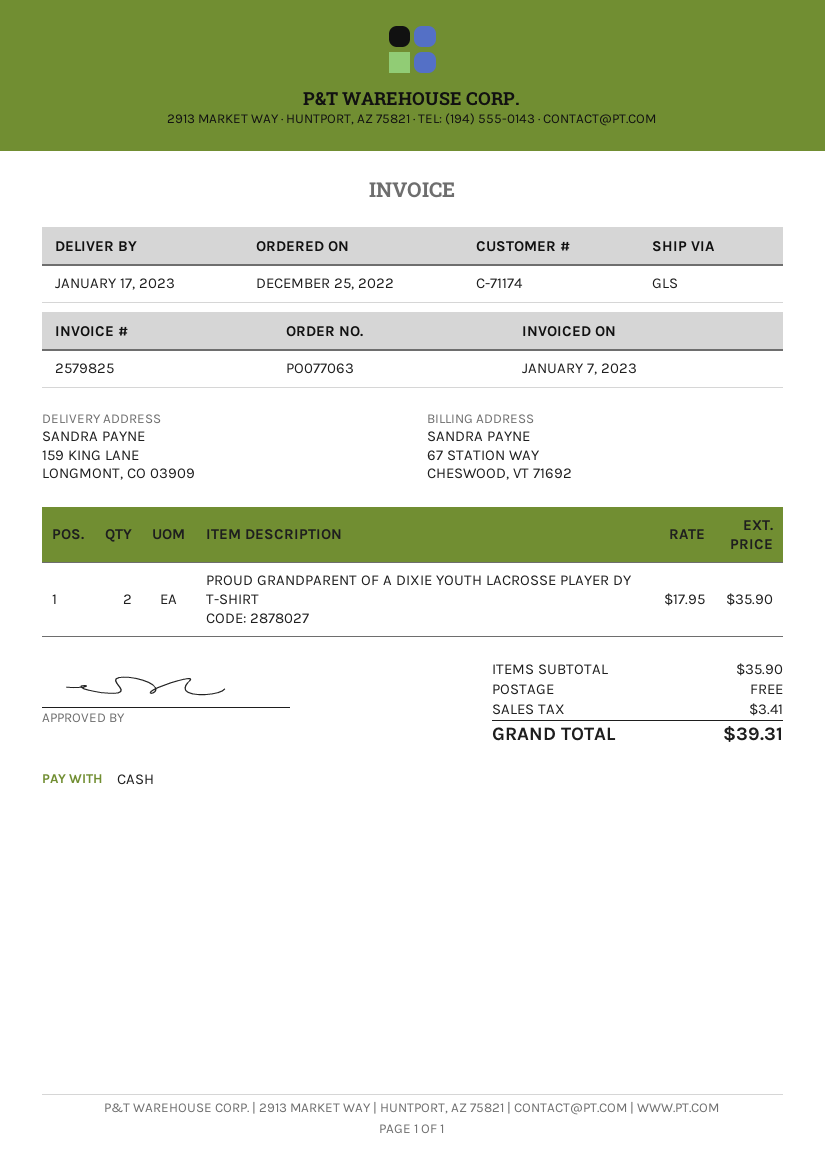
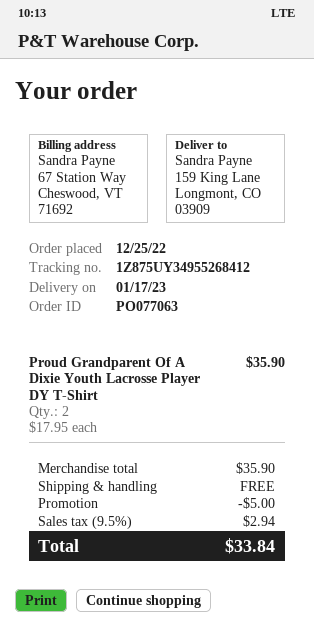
discount: none -> 5.00
tax: 3.41 -> 2.94
total: 39.31 -> 33.84

